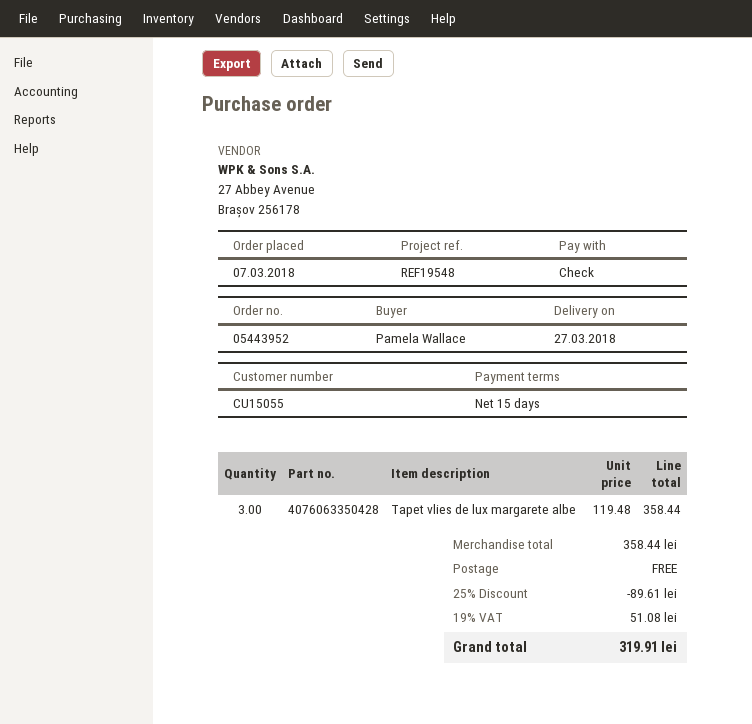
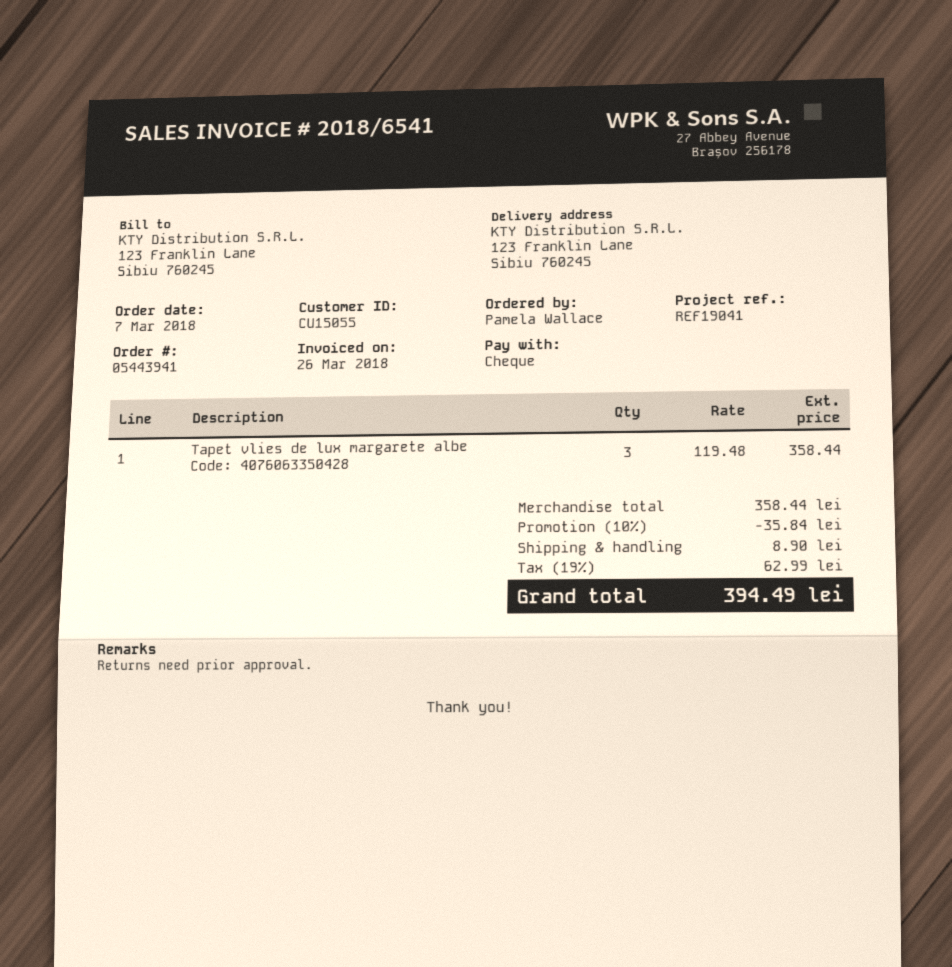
order number: 05443952 -> 05443941
reference: REF19548 -> REF19041
discount: 25% = 89.61 -> 10% = 35.84
shipping: 0.00 -> 8.90
tax: 19% = 51.08 -> 19% = 62.99
total: 319.91 -> 394.49

